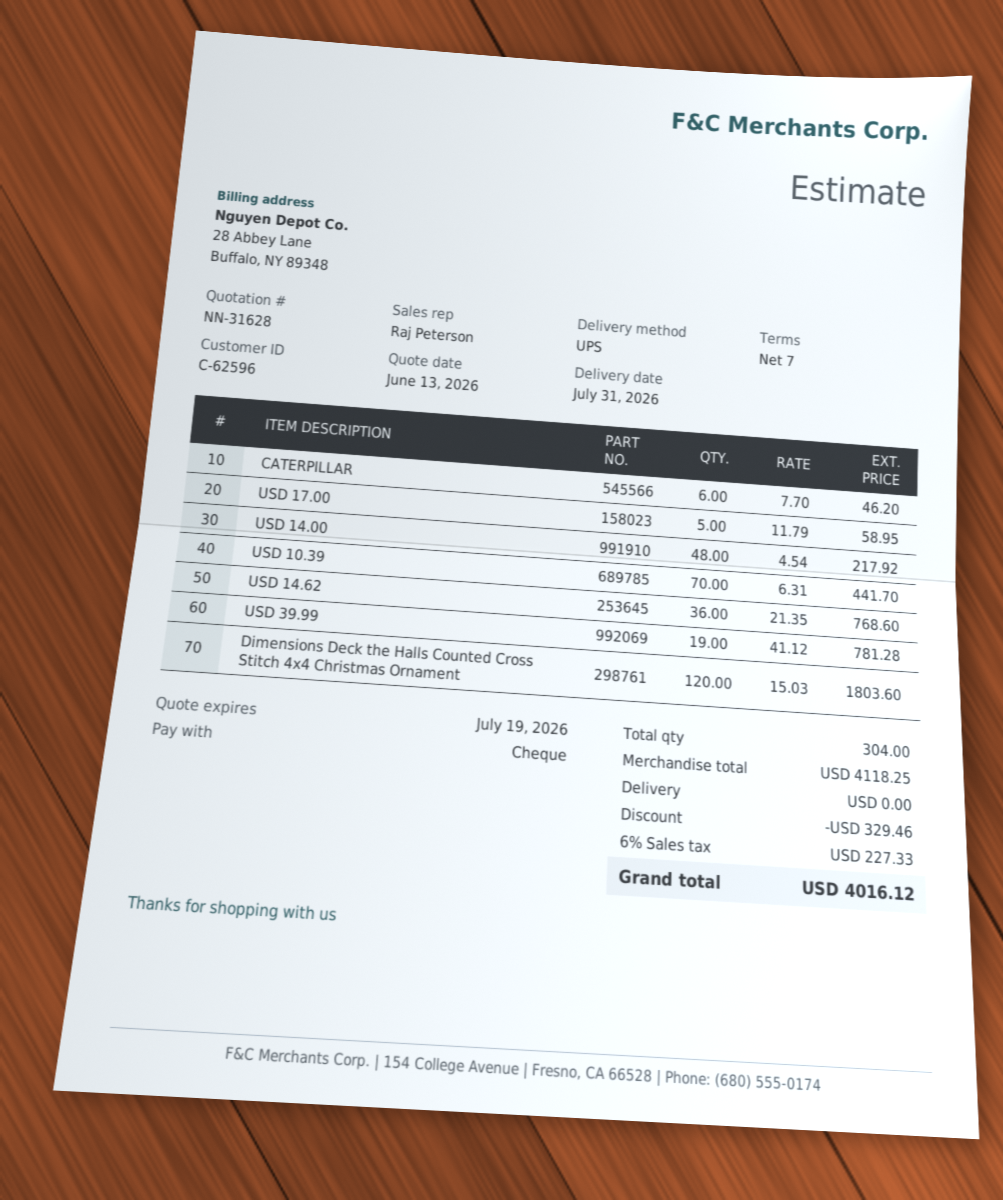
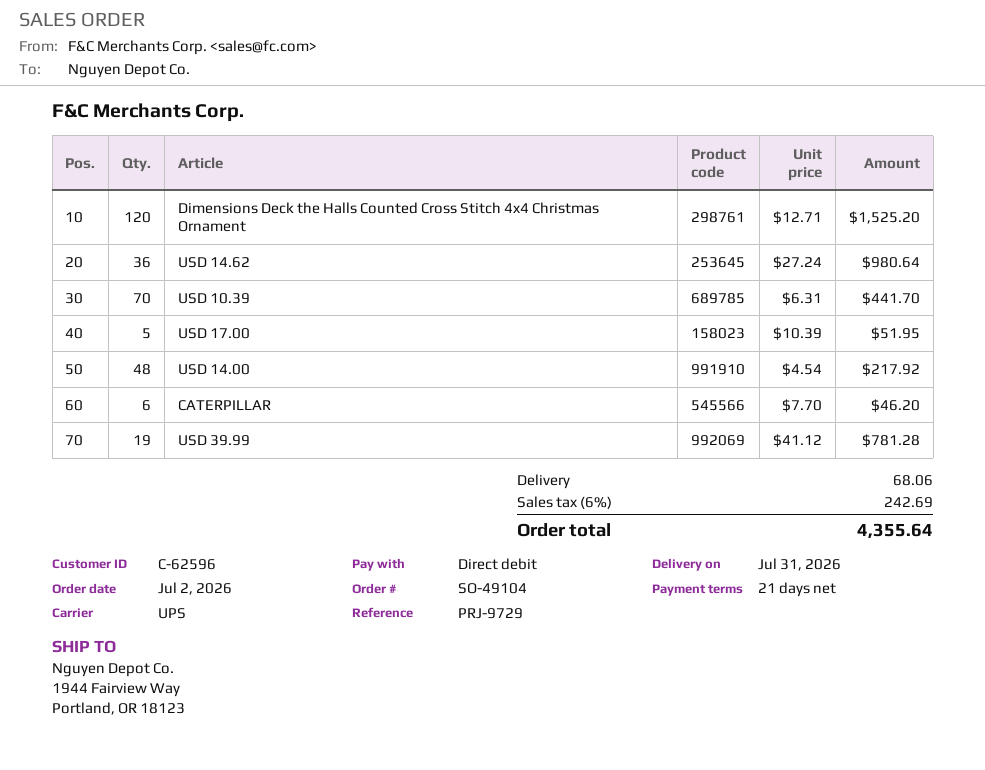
payment terms: 7 days -> 21 days
payment method: cheque -> direct debit
USD 17.00: 5 x 11.79 = 58.95 -> 5 x 10.39 = 51.95
USD 14.62: 36 x 21.35 = 768.60 -> 36 x 27.24 = 980.64
Dimensions Deck the Halls Counted Cross Stitch 4x4 Christmas Ornament: 120 x 15.03 = 1803.60 -> 120 x 12.71 = 1525.20
discount: 329.46 -> none
shipping: 0.00 -> 68.06
tax: 6% = 227.33 -> 6% = 242.69
total: 4016.12 -> 4355.64

